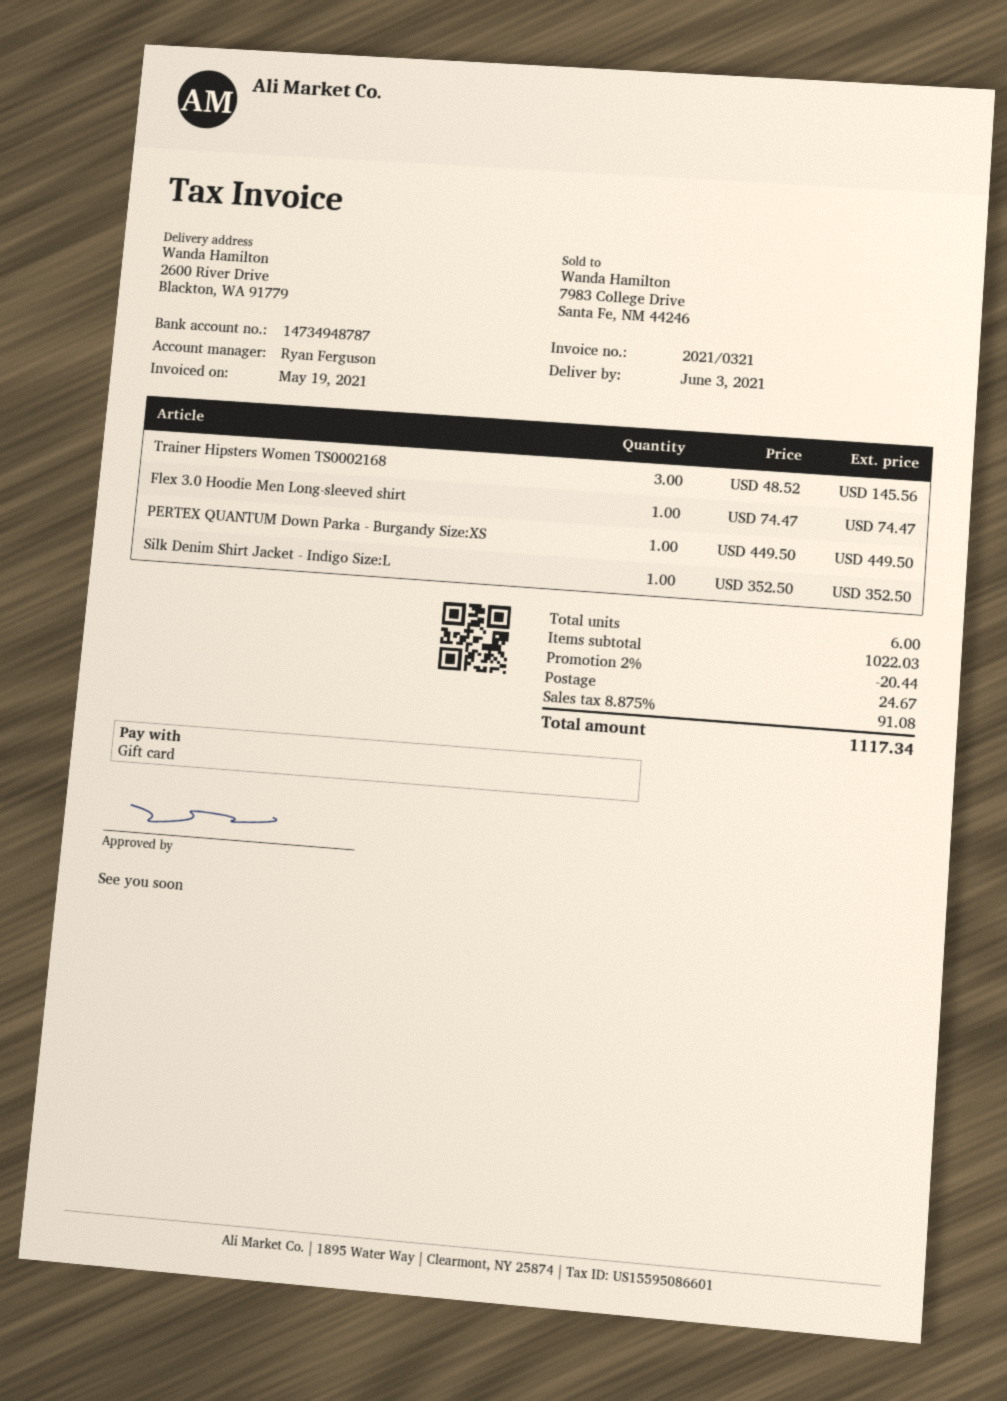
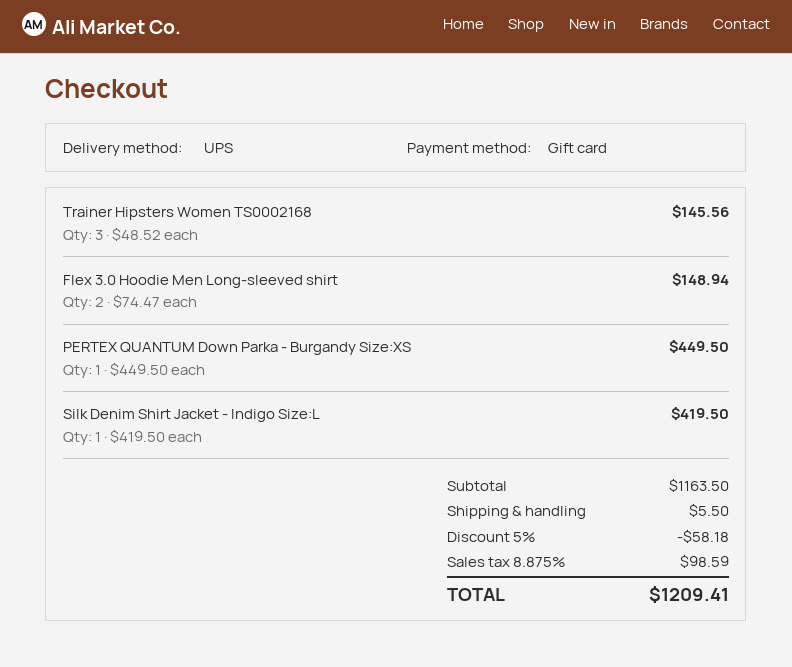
Flex 3.0 Hoodie Men Long-sleeved shirt: 1 x 74.47 = 74.47 -> 2 x 74.47 = 148.94
Silk Denim Shirt Jacket - Indigo Size:L: 1 x 352.50 = 352.50 -> 1 x 419.50 = 419.50
subtotal: 1022.03 -> 1163.50
discount: 2% = 20.44 -> 5% = 58.18
shipping: 24.67 -> 5.50
tax: 8.875% = 91.08 -> 8.875% = 98.59
total: 1117.34 -> 1209.41

